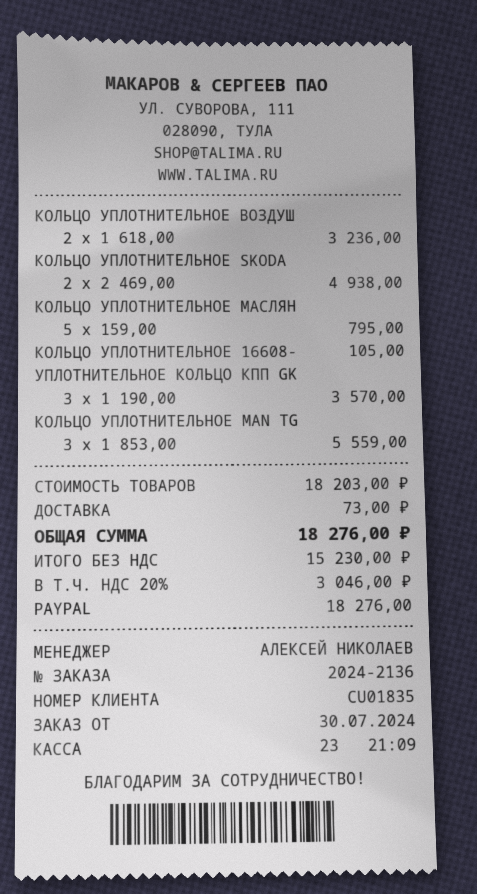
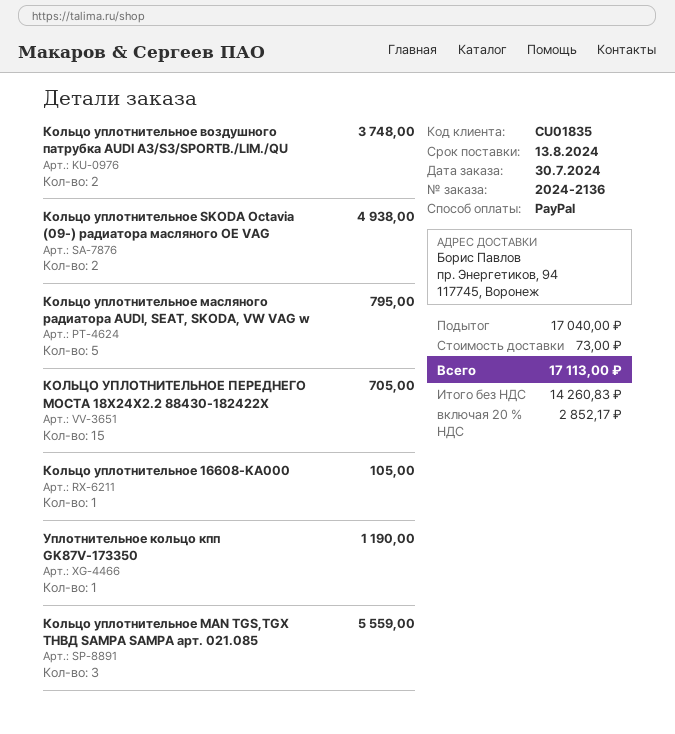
КОЛЬЦО УПЛОТНИТЕЛЬНОЕ ВОЗДУШ: 2 for 3236.00 -> 2 for 3748.00
УПЛОТНИТЕЛЬНОЕ КОЛЬЦО КПП GK: 3 for 3570.00 -> 1 for 1190.00
КОЛЬЦО УПЛОТНИТЕЛЬНОЕ ПЕРЕДНЕГО МОСТА 18X24X2.2 88430-182422X: none -> 15 for 705.00
subtotal: 18203.00 -> 17040.00
net: 15230.00 -> 14260.83
tax: 20% = 3046.00 -> 20% = 2852.17
total: 18276.00 -> 17113.00

